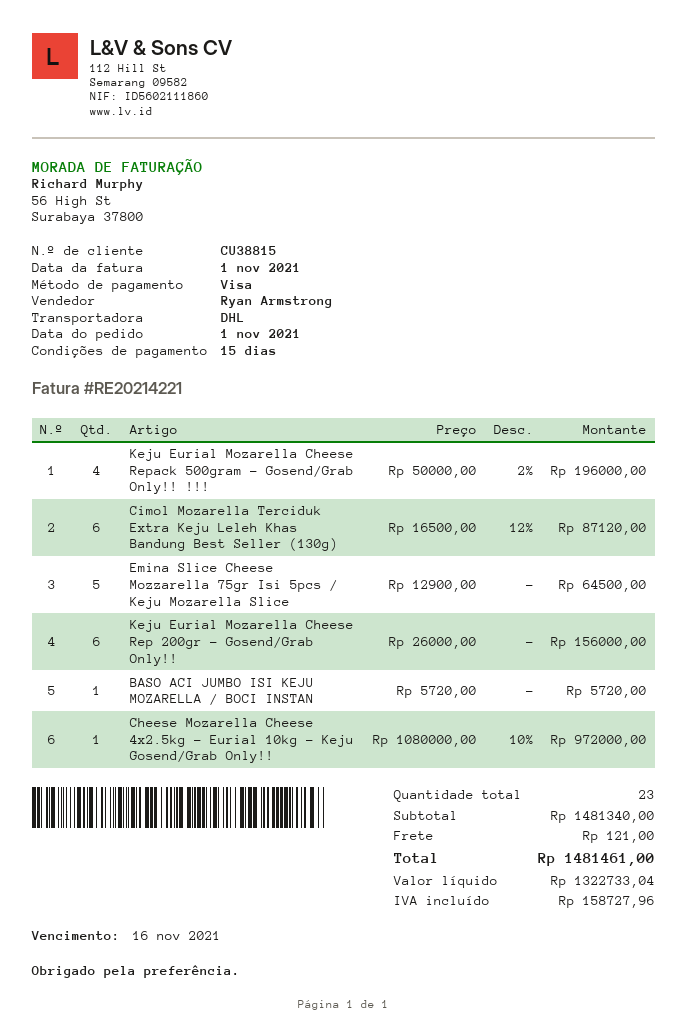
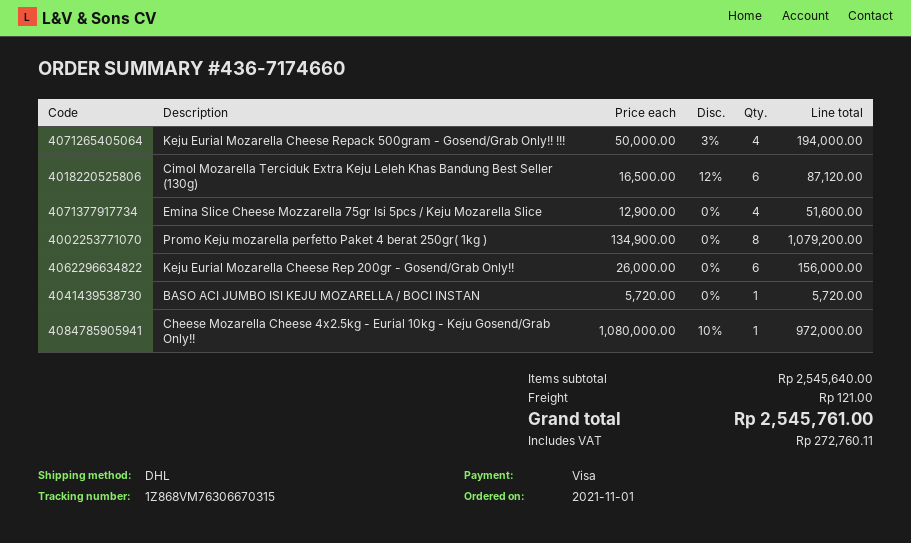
Keju Eurial Mozarella Cheese Repack 500gram - Gosend/Grab Only!! !!!: 4 x 50000.00 - 2% = 196000.00 -> 4 x 50000.00 - 3% = 194000.00
Emina Slice Cheese Mozzarella 75gr Isi 5pcs / Keju Mozarella Slice: 5 x 12900.00 = 64500.00 -> 4 x 12900.00 = 51600.00
Promo Keju mozarella perfetto Paket 4 berat 250gr( 1kg ): none -> 8 x 134900.00 = 1079200.00
subtotal: 1481340.00 -> 2545640.00
tax: 158727.96 -> 272760.11
total: 1481461.00 -> 2545761.00

